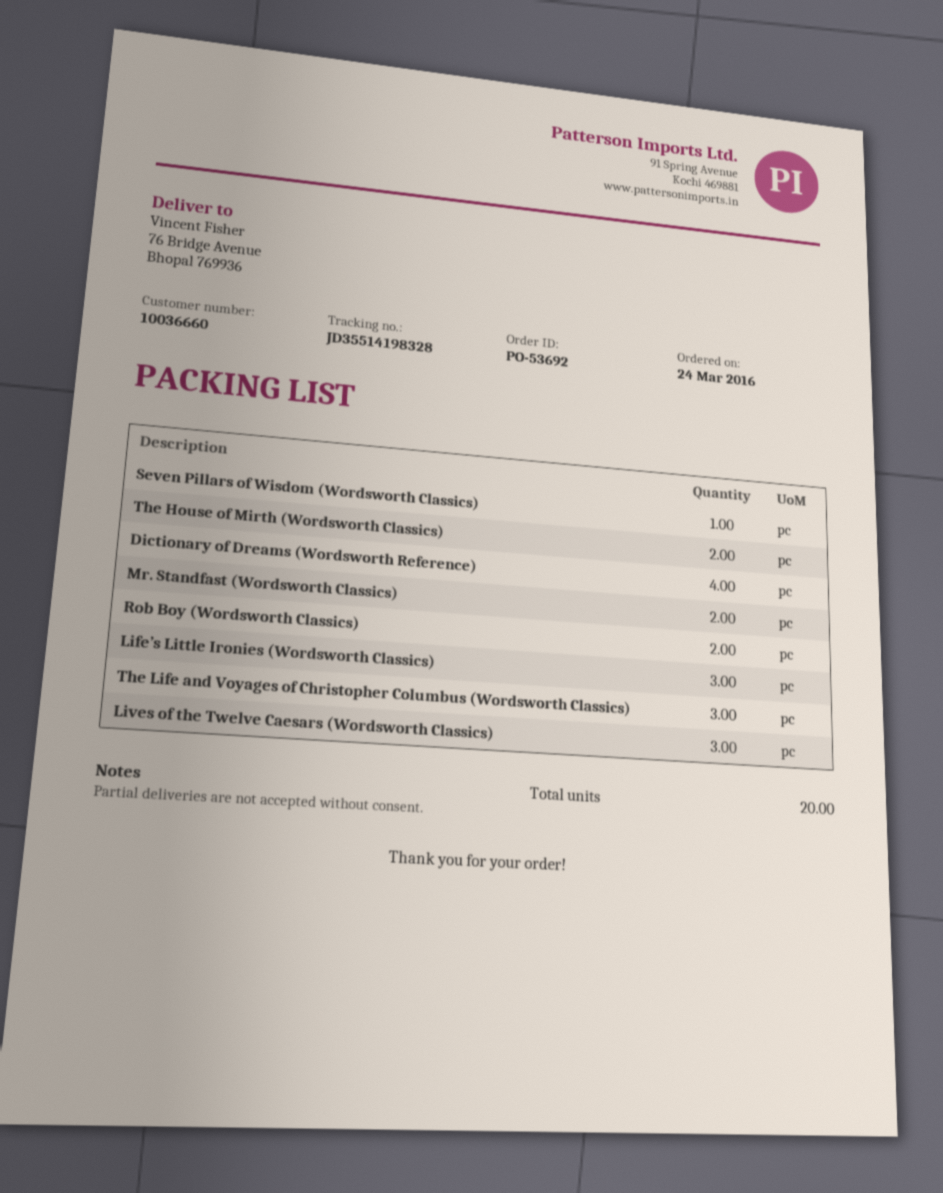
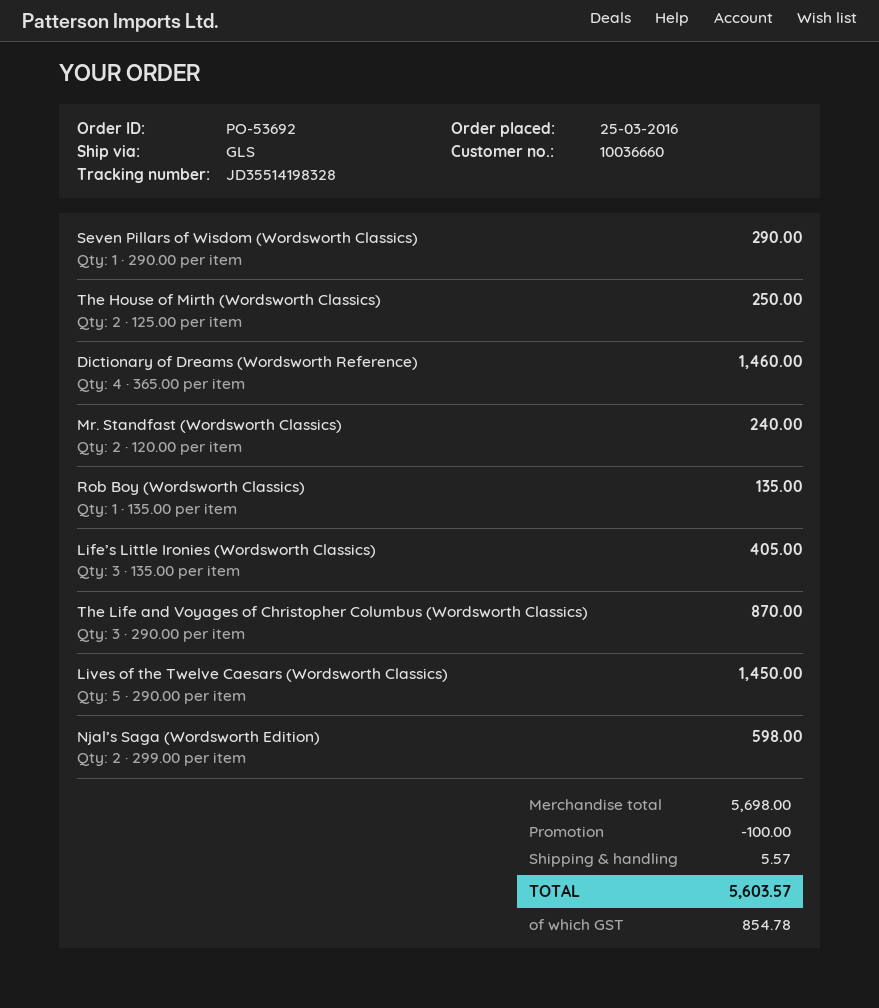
order date: 2016-03-24 -> 2016-03-25
Rob Boy (Wordsworth Classics): 2 -> 1
Lives of the Twelve Caesars (Wordsworth Classics): 3 -> 5
Njal’s Saga (Wordsworth Edition): none -> 2

